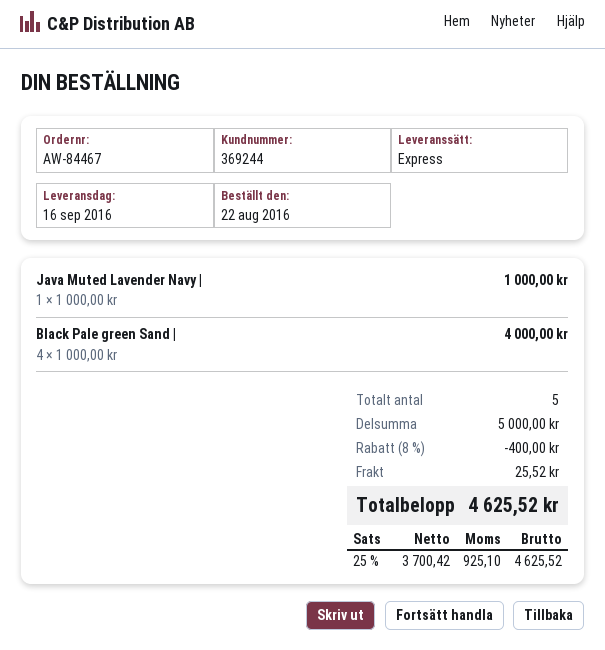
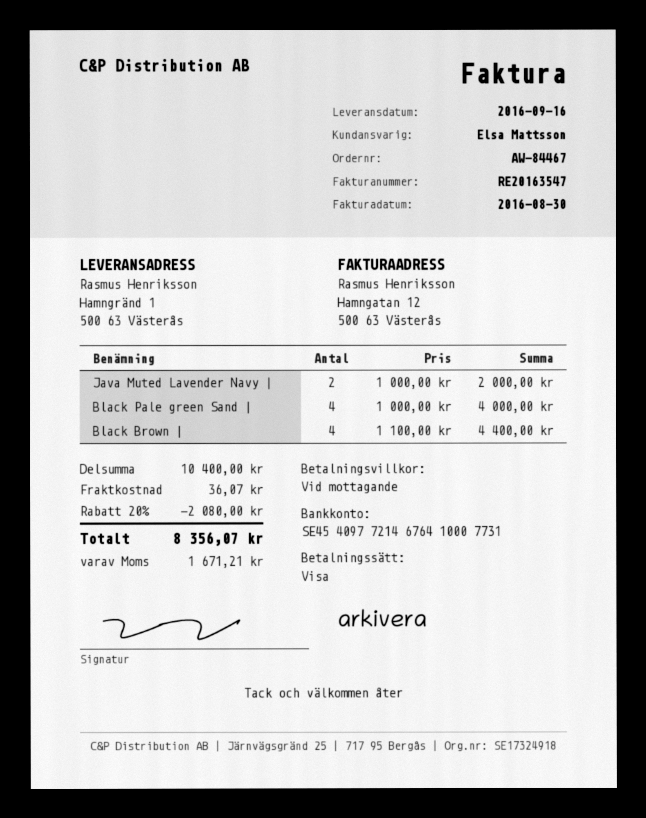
Java Muted Lavender Navy |: 1 x 1000.00 = 1000.00 -> 2 x 1000.00 = 2000.00
Black Brown |: none -> 4 x 1100.00 = 4400.00
subtotal: 5000.00 -> 10400.00
discount: 8% = 400.00 -> 20% = 2080.00
shipping: 25.52 -> 36.07
tax: 925.10 -> 1671.21
total: 4625.52 -> 8356.07

